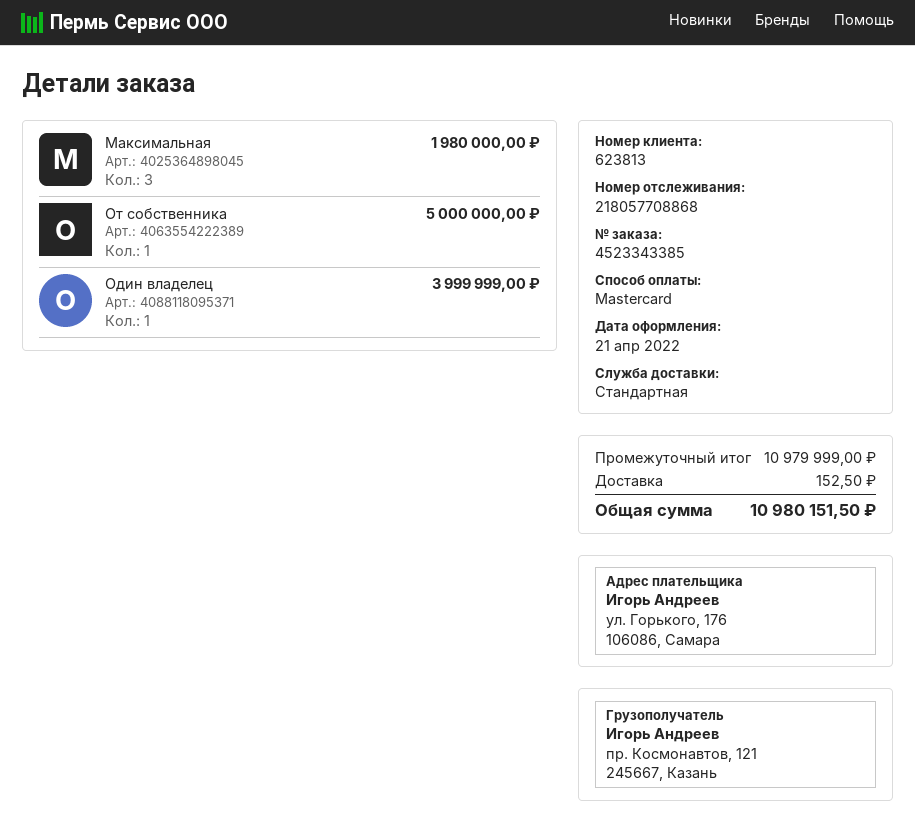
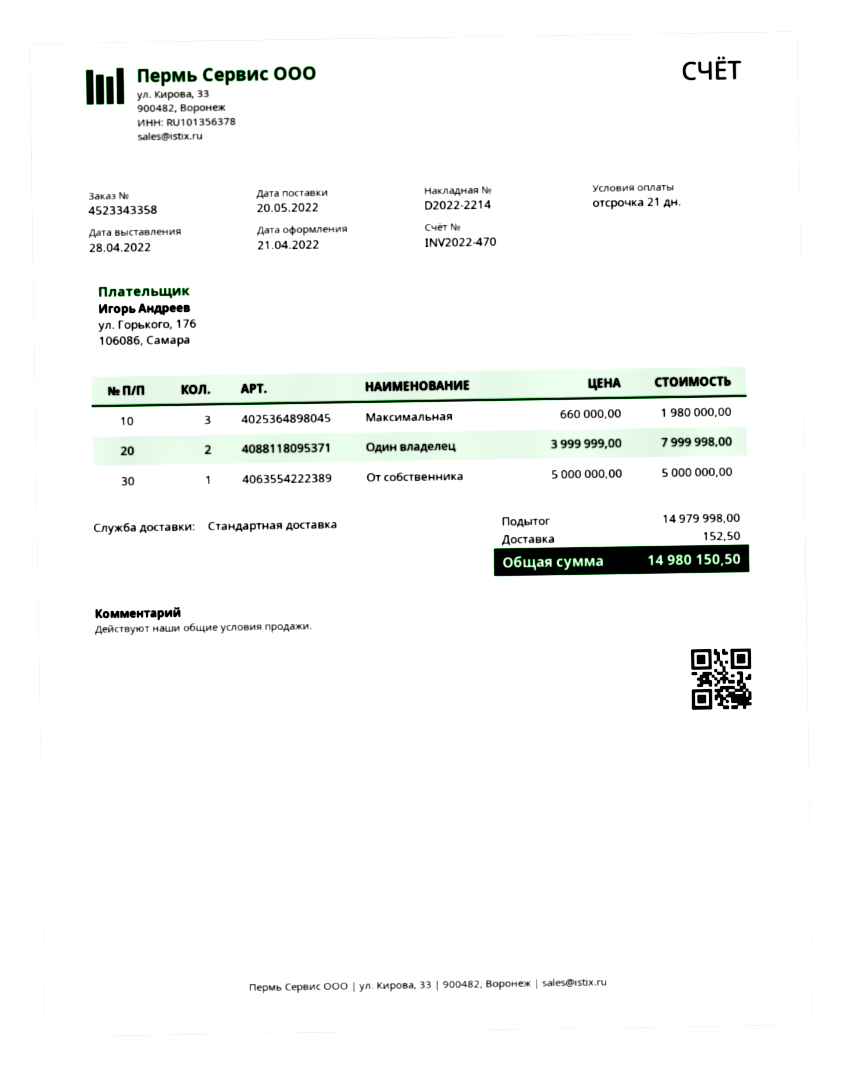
order number: 4523343385 -> 4523343358
Один владелец: 1 for 3999999.00 -> 2 for 7999998.00
subtotal: 10979999.00 -> 14979998.00
total: 10980151.50 -> 14980150.50

